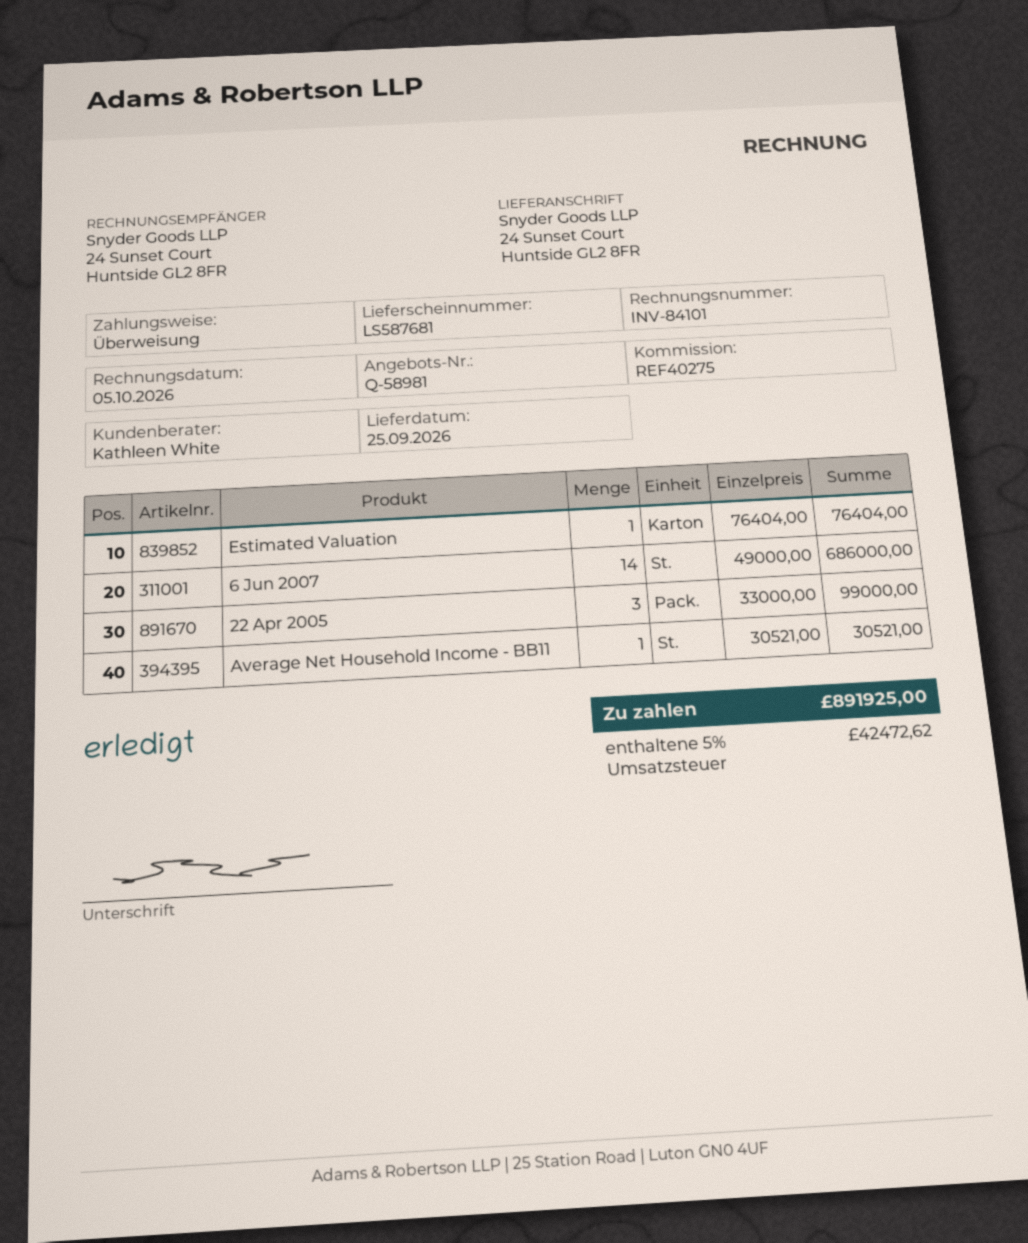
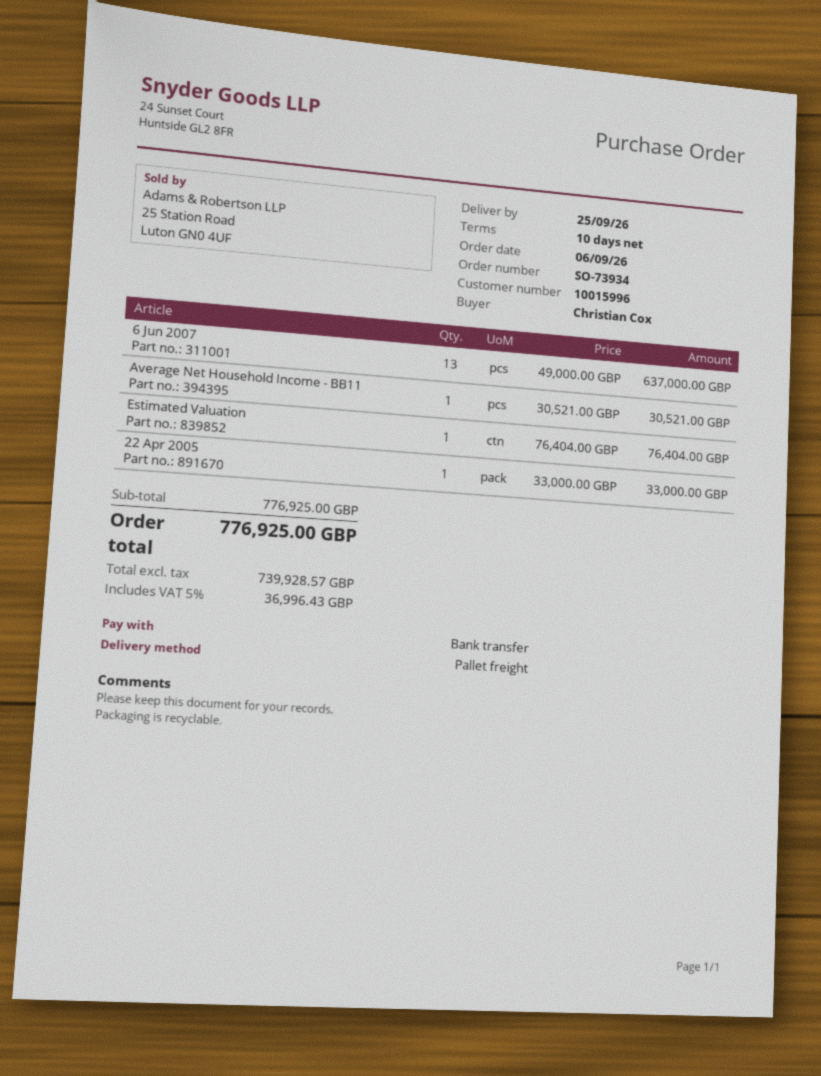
6 Jun 2007: 14 x 49000.00 = 686000.00 -> 13 x 49000.00 = 637000.00
22 Apr 2005: 3 x 33000.00 = 99000.00 -> 1 x 33000.00 = 33000.00
tax: 5% = 42472.62 -> 5% = 36996.43
total: 891925.00 -> 776925.00

